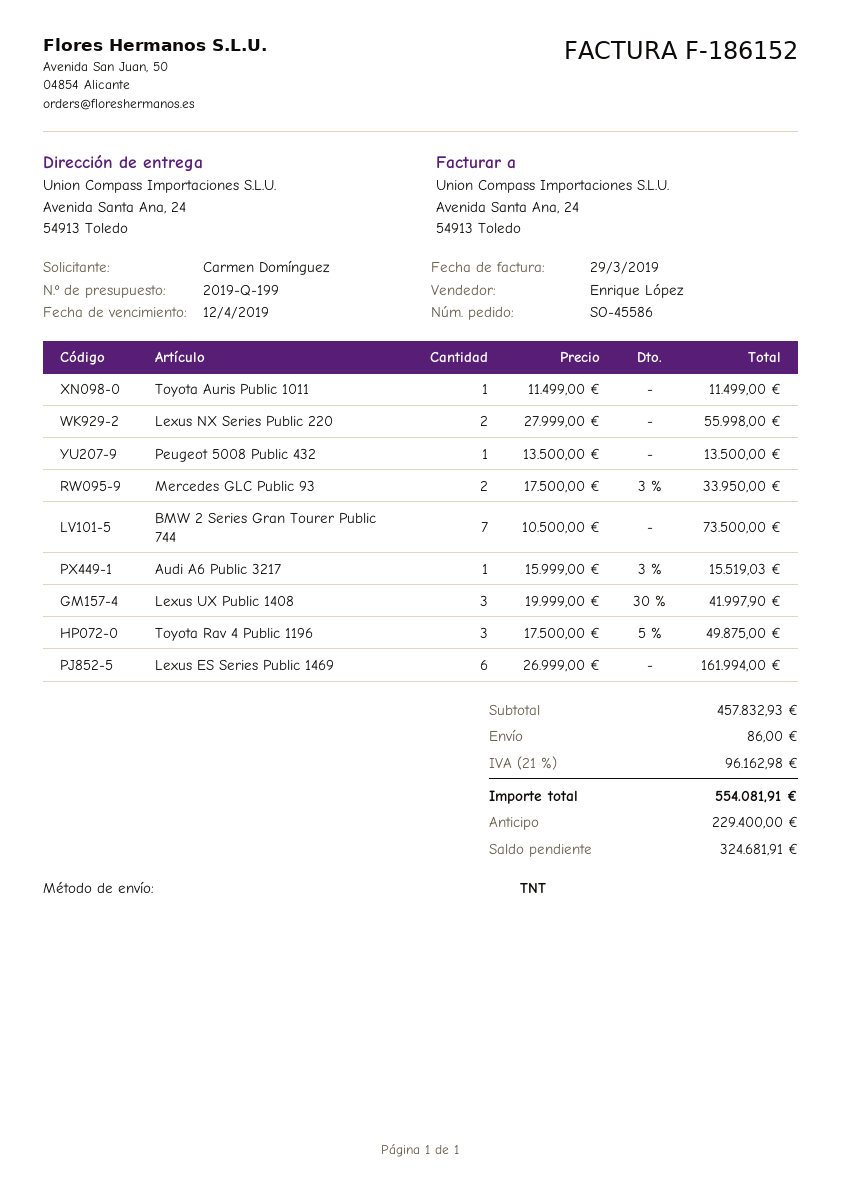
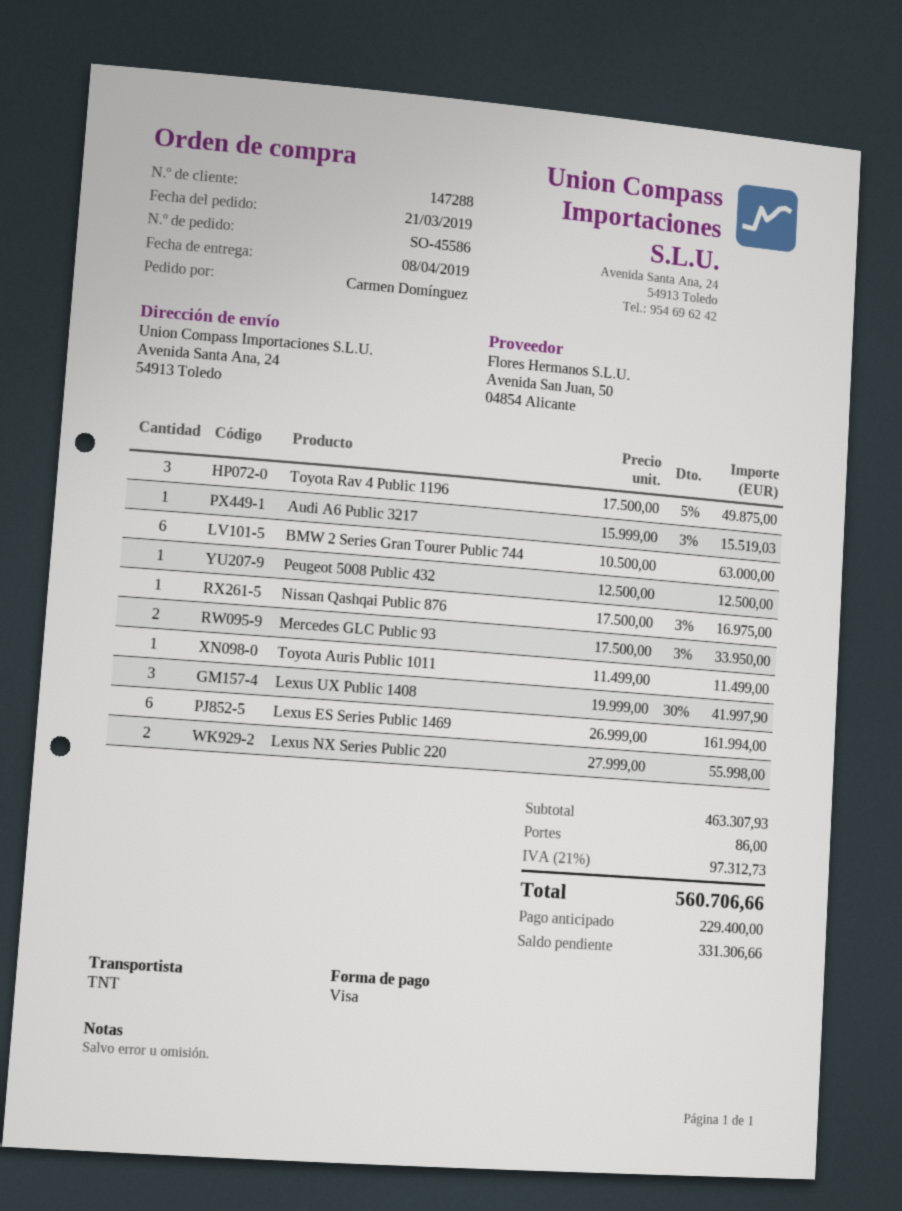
Peugeot 5008 Public 432: 1 x 13500.00 = 13500.00 -> 1 x 12500.00 = 12500.00
BMW 2 Series Gran Tourer Public 744: 7 x 10500.00 = 73500.00 -> 6 x 10500.00 = 63000.00
Nissan Qashqai Public 876: none -> 1 x 17500.00 - 3% = 16975.00
subtotal: 457832.93 -> 463307.93
tax: 21% = 96162.98 -> 21% = 97312.73
total: 554081.91 -> 560706.66
balance: 324681.91 -> 331306.66

